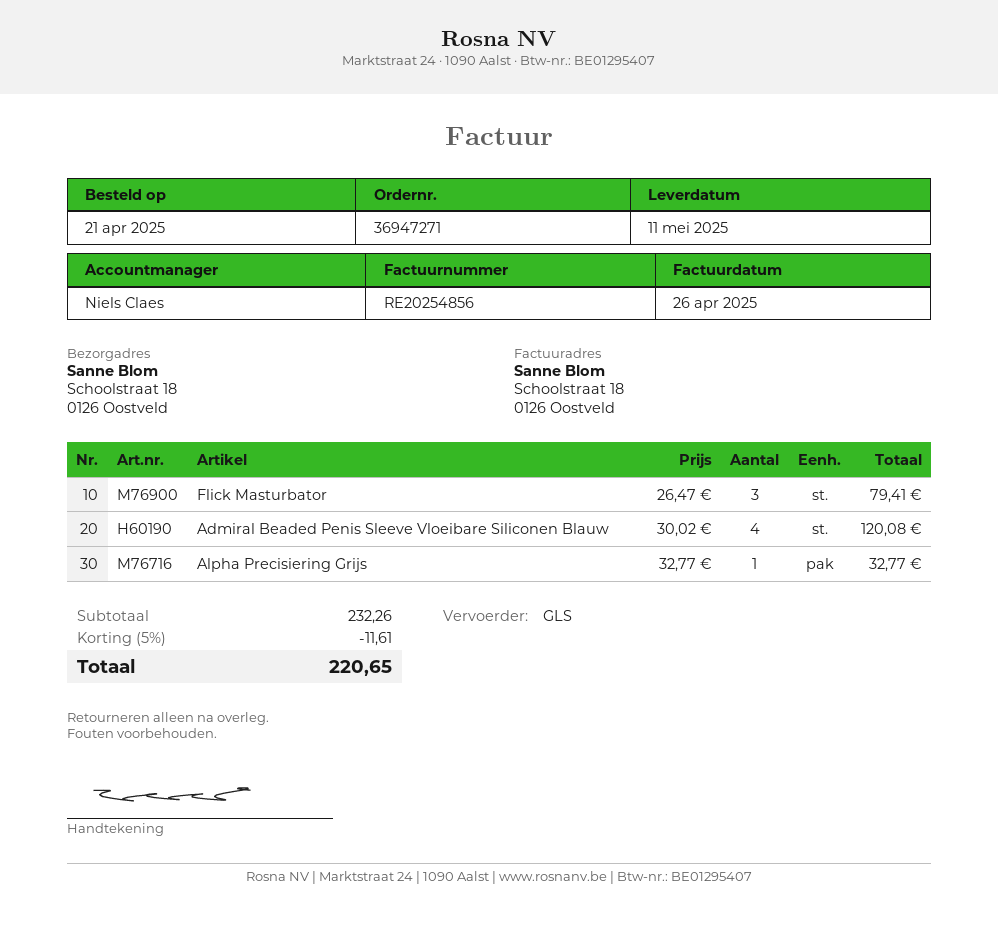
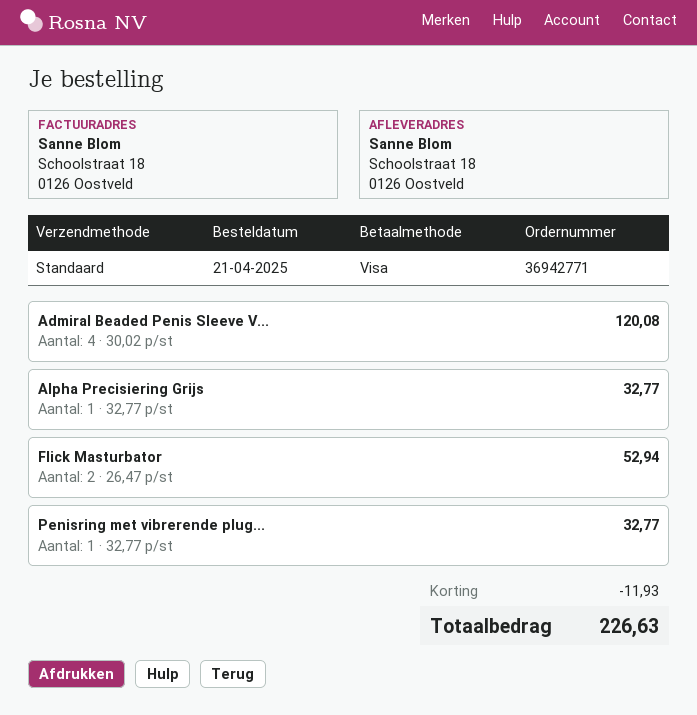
order number: 36947271 -> 36942771
shipping method: GLS -> standard
Flick Masturbator: 3 x 26.47 = 79.41 -> 2 x 26.47 = 52.94
Penisring met vibrerende plug...: none -> 1 x 32.77 = 32.77
discount: 11.61 -> 11.93
total: 220.65 -> 226.63

